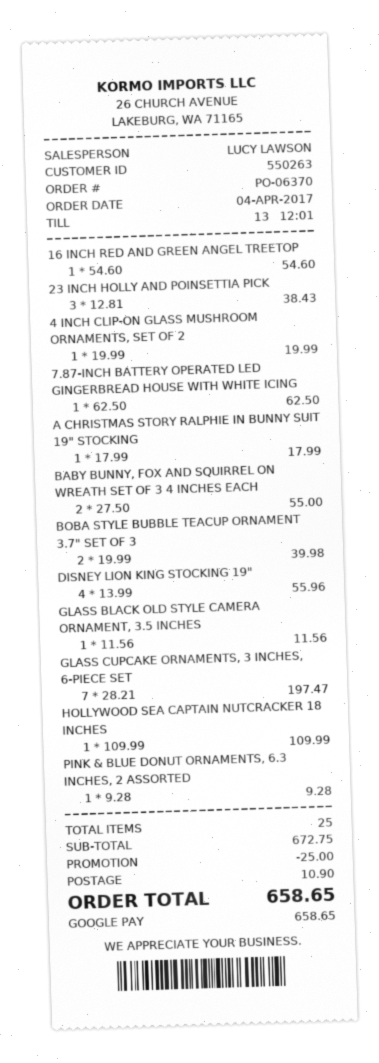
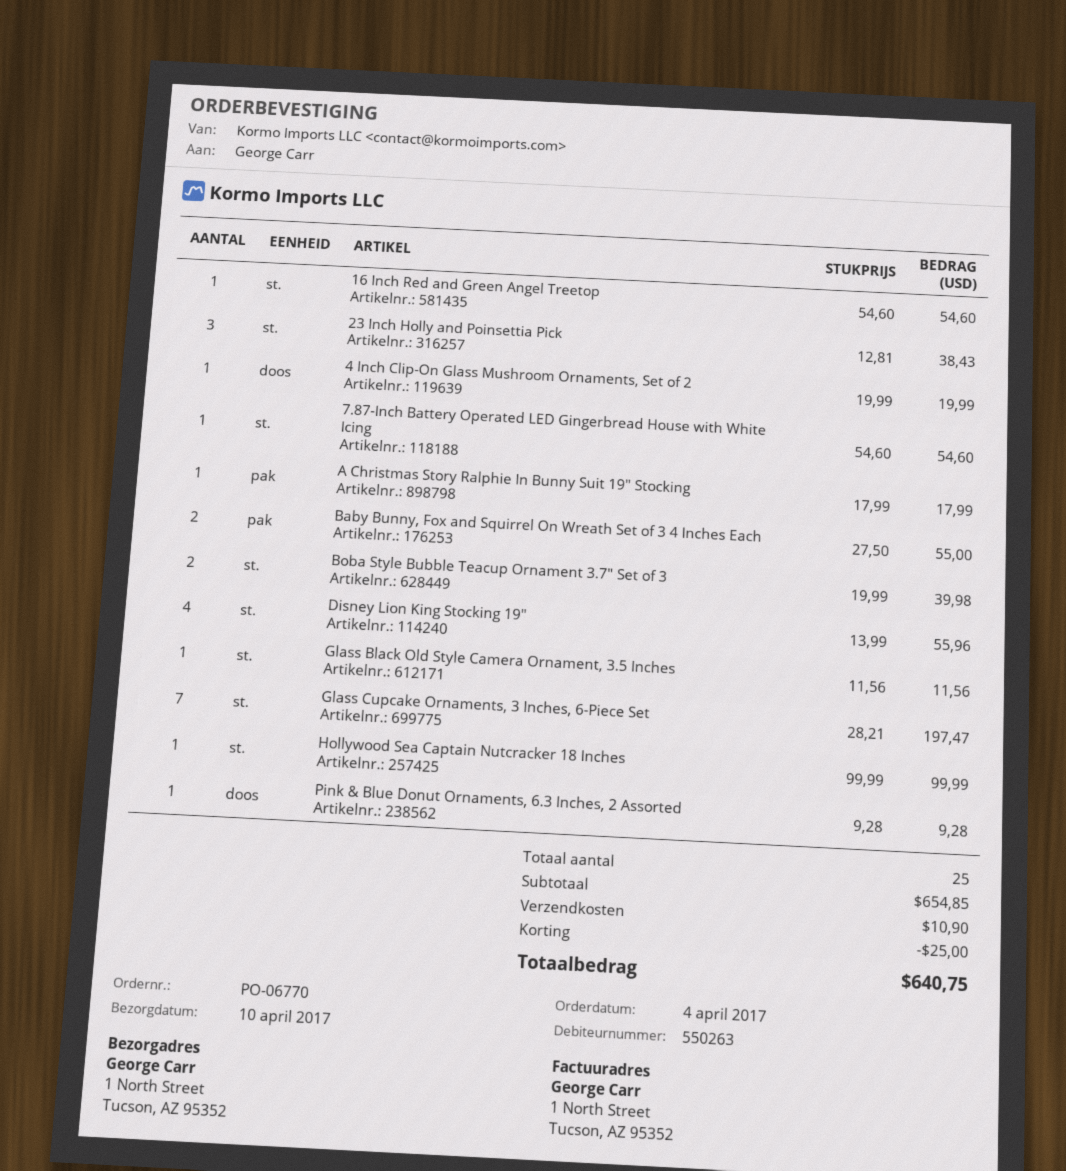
order number: PO-06370 -> PO-06770
7.87-INCH BATTERY OPERATED LED GINGERBREAD HOUSE WITH WHITE ICING: 1 x 62.50 = 62.50 -> 1 x 54.60 = 54.60
HOLLYWOOD SEA CAPTAIN NUTCRACKER 18 INCHES: 1 x 109.99 = 109.99 -> 1 x 99.99 = 99.99
subtotal: 672.75 -> 654.85
total: 658.65 -> 640.75

